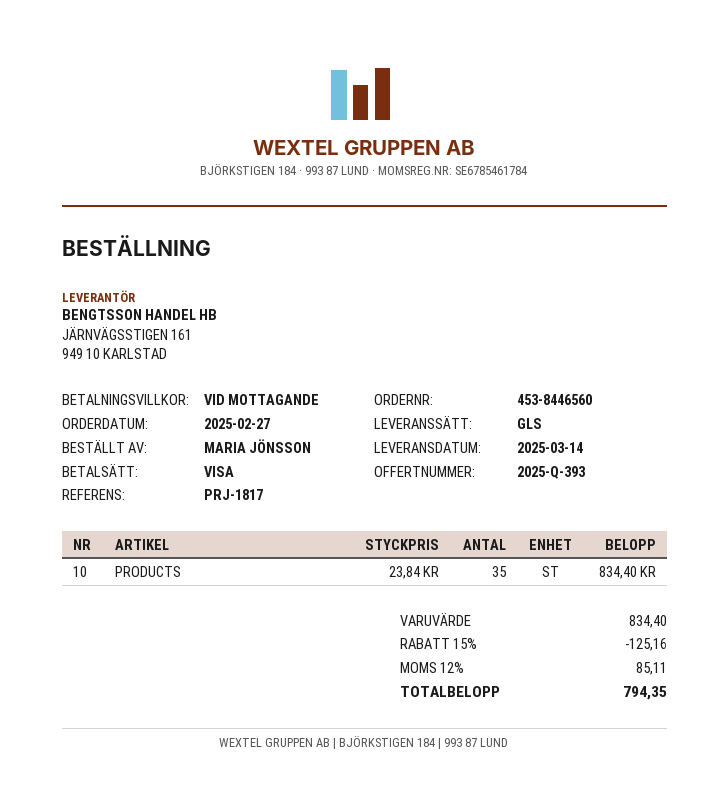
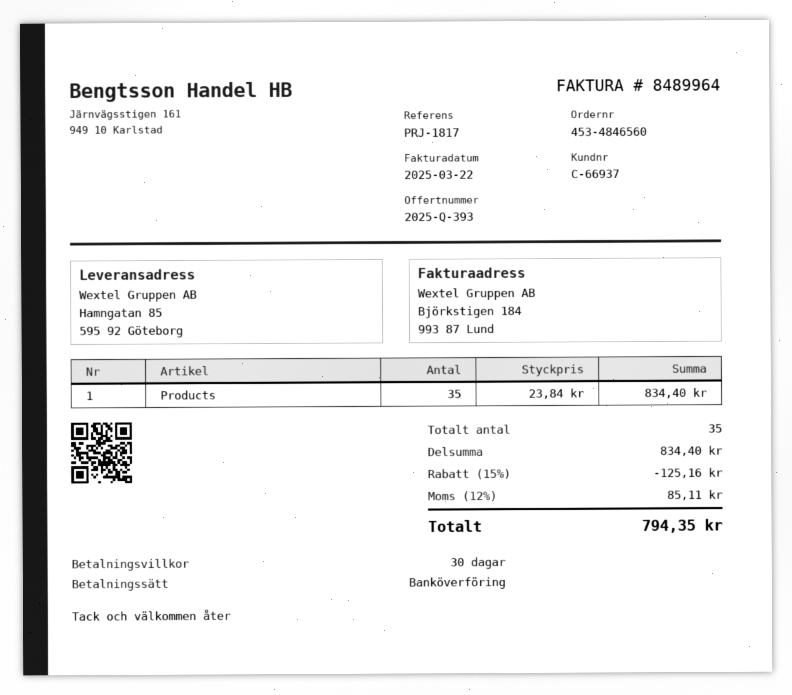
order number: 453-8446560 -> 453-4846560
payment terms: on receipt -> 30 days
payment method: Visa -> bank transfer

